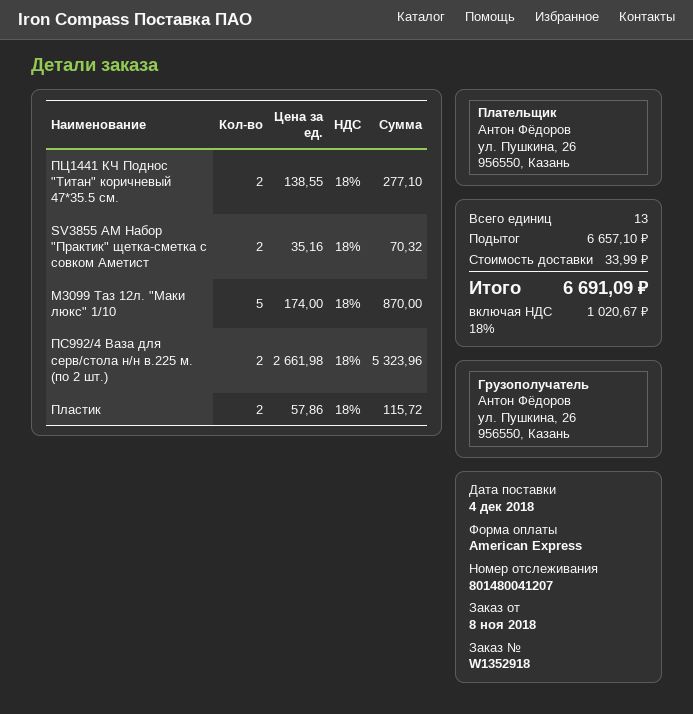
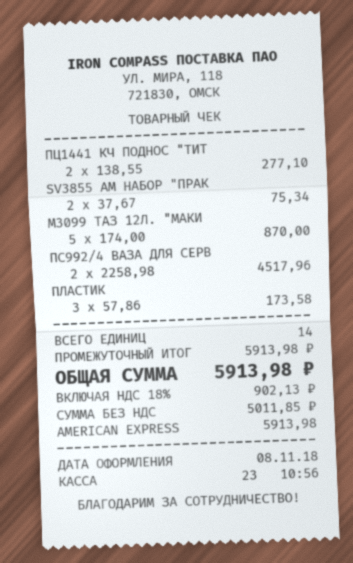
SV3855 АМ Набор "Практик" щетка-сметка с совком Аметист: 2 x 35.16 = 70.32 -> 2 x 37.67 = 75.34
ПС992/4 Ваза для серв/стола н/н в.225 м. (по 2 шт.): 2 x 2661.98 = 5323.96 -> 2 x 2258.98 = 4517.96
Пластик: 2 x 57.86 = 115.72 -> 3 x 57.86 = 173.58
total quantity: 13 -> 14
subtotal: 6657.10 -> 5913.98
shipping: 33.99 -> none
tax: 18% = 1020.67 -> 18% = 902.13
total: 6691.09 -> 5913.98

